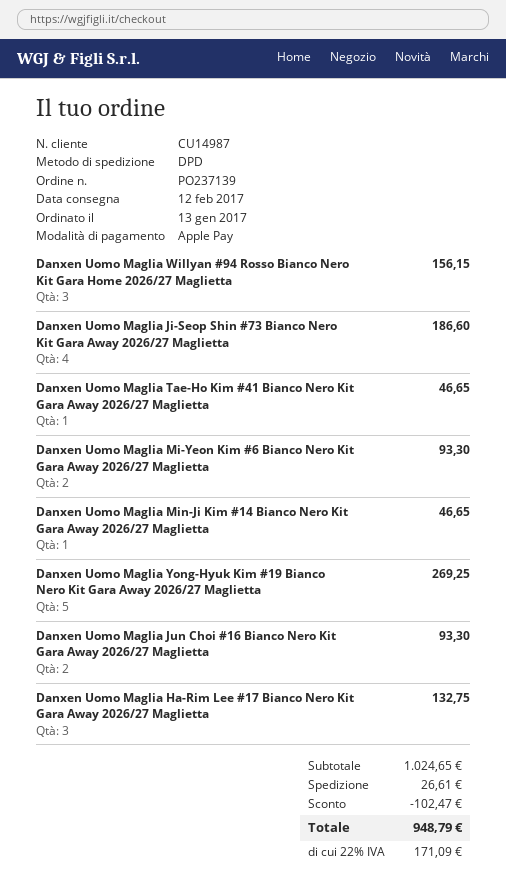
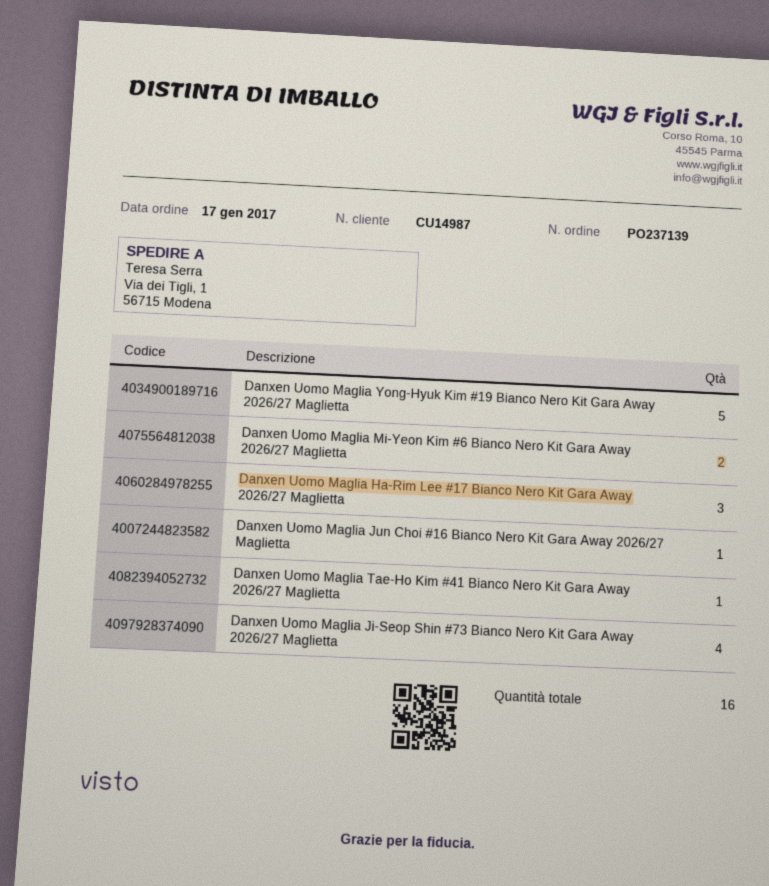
order date: 2017-01-13 -> 2017-01-17
Danxen Uomo Maglia Willyan #94 Rosso Bianco Nero Kit Gara Home 2026/27 Maglietta: 3 -> none
Danxen Uomo Maglia Min-Ji Kim #14 Bianco Nero Kit Gara Away 2026/27 Maglietta: 1 -> none
Danxen Uomo Maglia Jun Choi #16 Bianco Nero Kit Gara Away 2026/27 Maglietta: 2 -> 1

